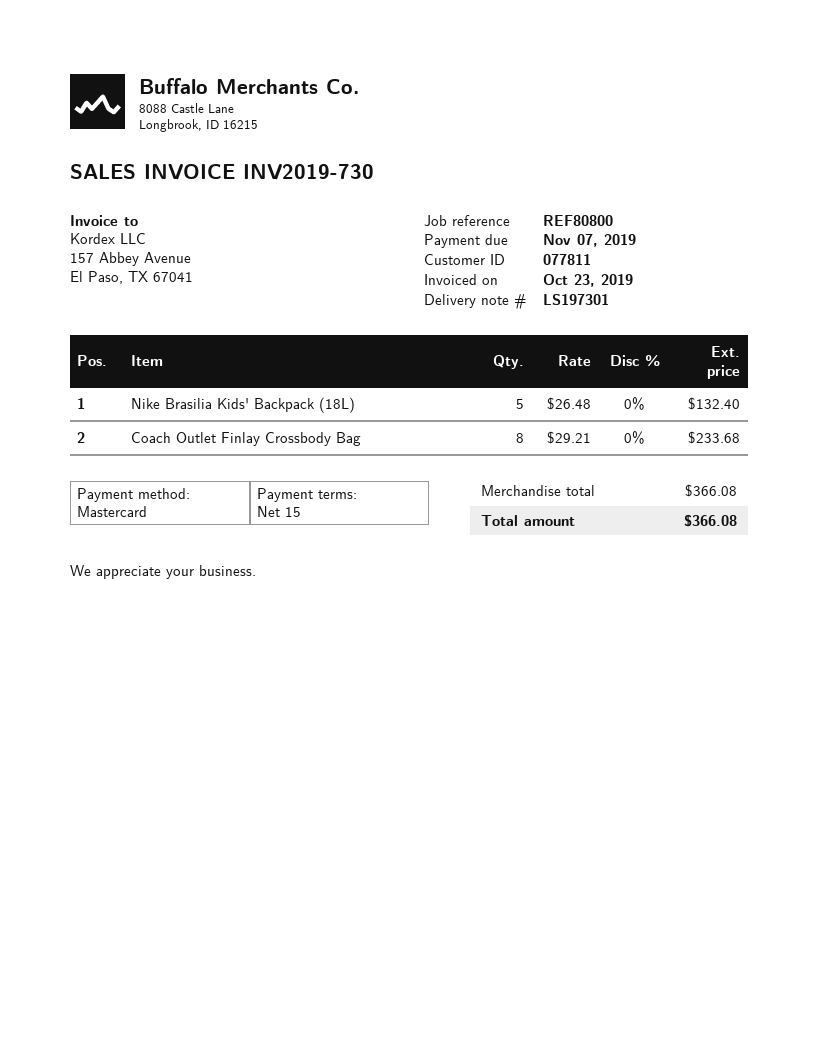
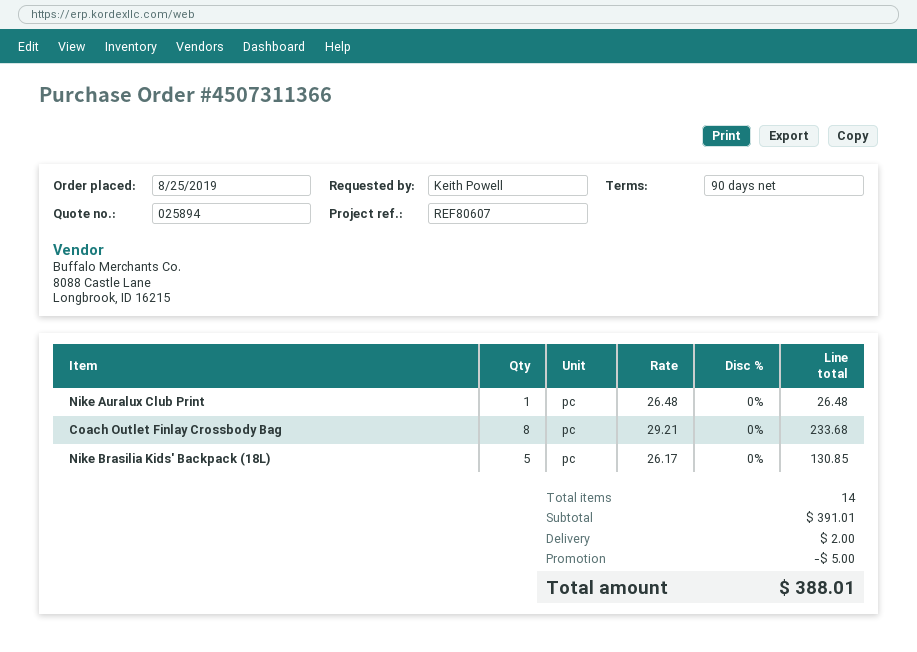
payment terms: 15 days -> 90 days
reference: REF80800 -> REF80607
Nike Brasilia Kids' Backpack (18L): 5 x 26.48 = 132.40 -> 5 x 26.17 = 130.85
Nike Auralux Club Print: none -> 1 x 26.48 = 26.48
subtotal: 366.08 -> 391.01
discount: none -> 5.00
shipping: none -> 2.00
total: 366.08 -> 388.01

